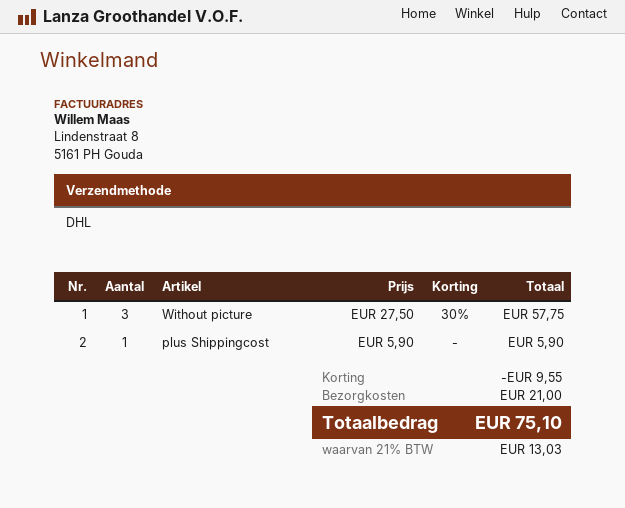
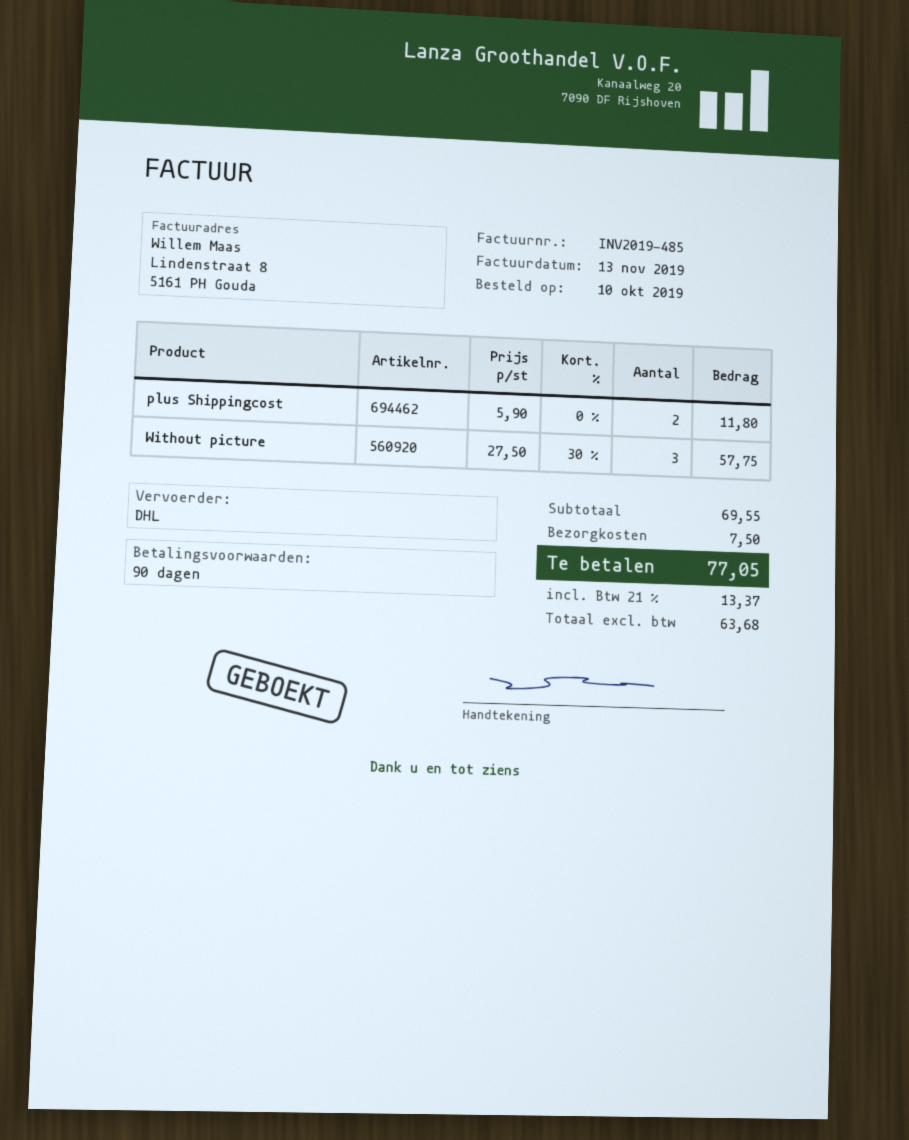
plus Shippingcost: 1 x 5.90 = 5.90 -> 2 x 5.90 = 11.80
discount: 9.55 -> none
shipping: 21.00 -> 7.50
tax: 21% = 13.03 -> 21% = 13.37
total: 75.10 -> 77.05

